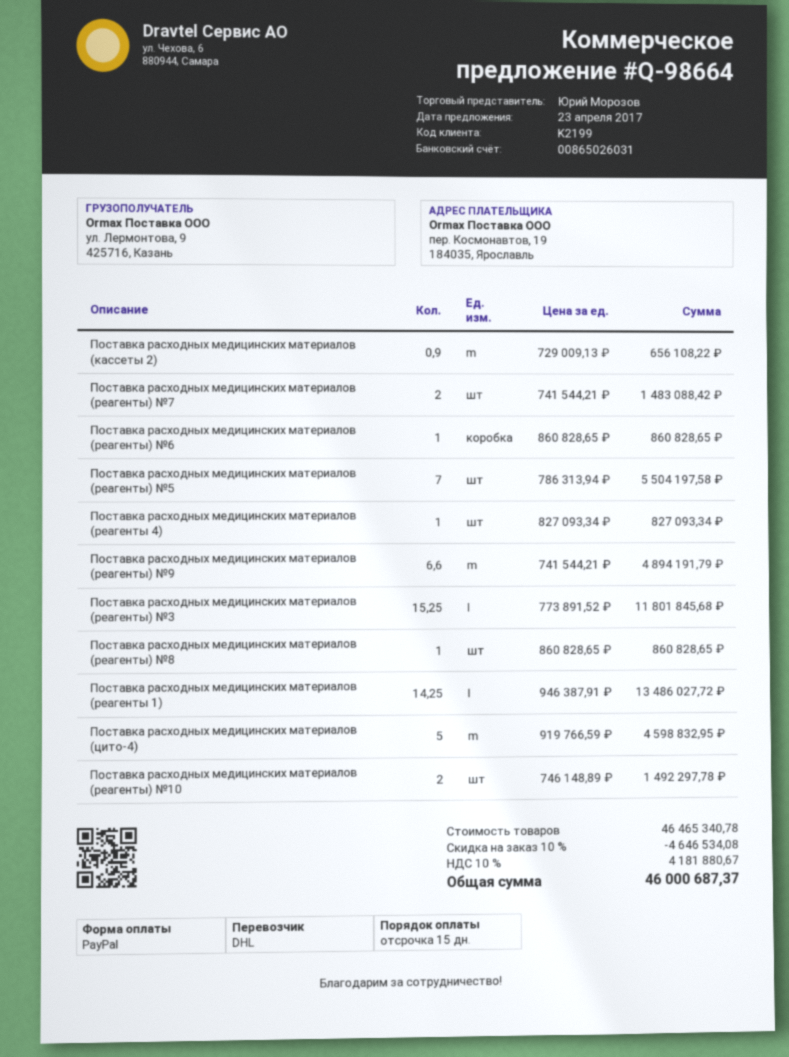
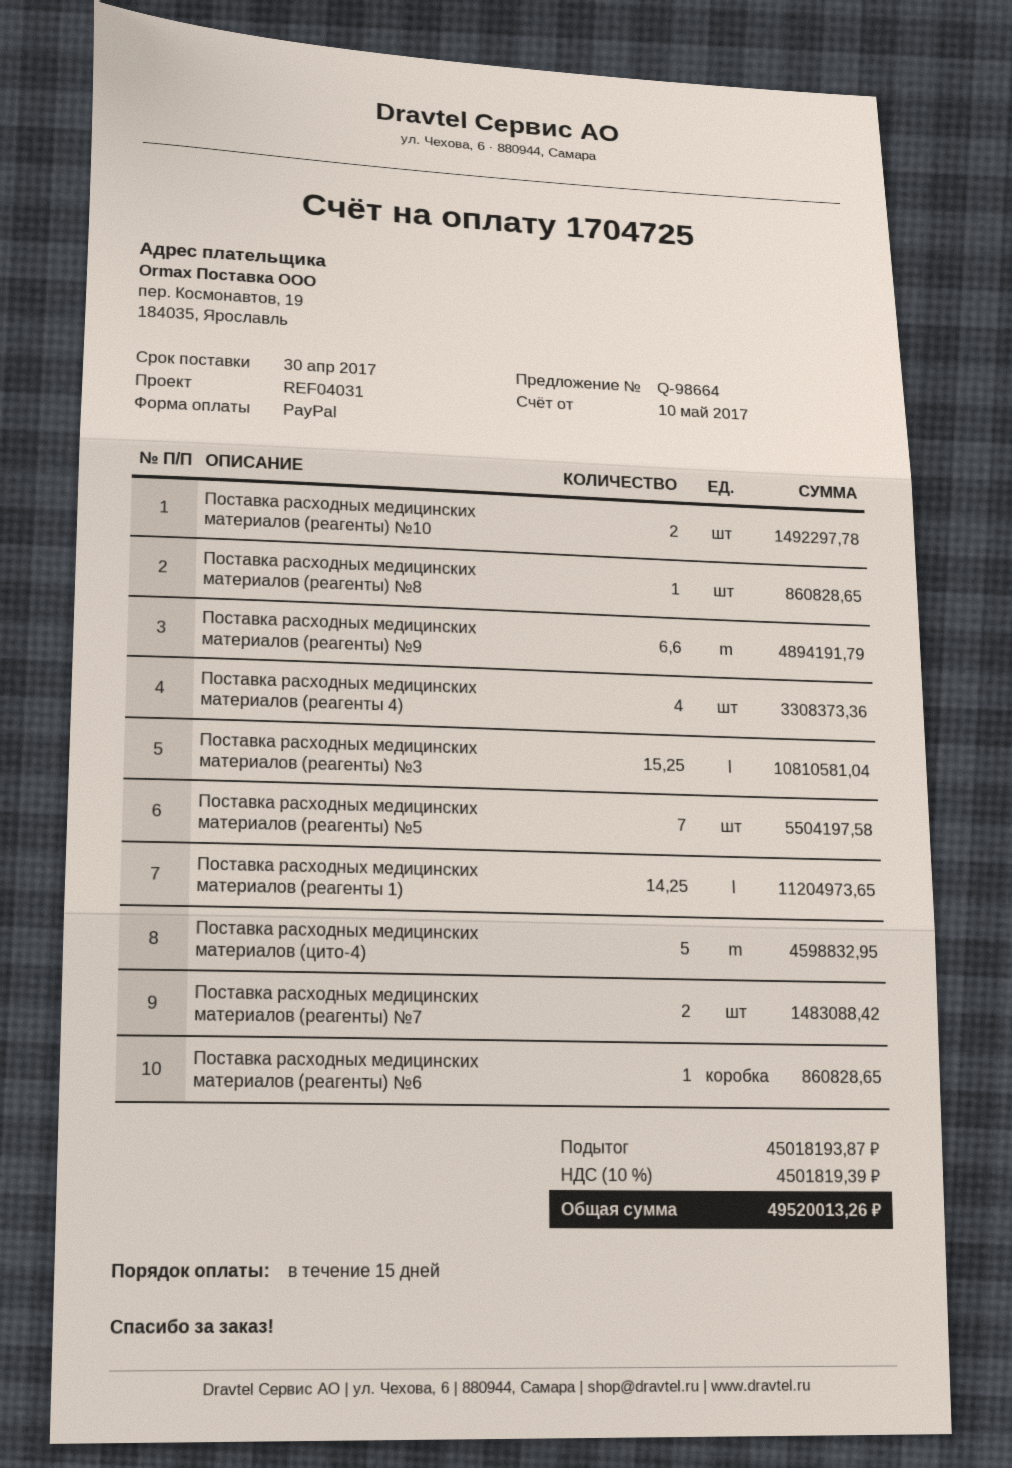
Поставка расходных медицинских материалов (кассеты 2): 0.9 for 656108.22 -> none
Поставка расходных медицинских материалов (реагенты 4): 1 for 827093.34 -> 4 for 3308373.36
Поставка расходных медицинских материалов (реагенты) №3: 15.25 for 11801845.68 -> 15.25 for 10810581.04
Поставка расходных медицинских материалов (реагенты 1): 14.25 for 13486027.72 -> 14.25 for 11204973.65
subtotal: 46465340.78 -> 45018193.87
discount: 10% = 4646534.08 -> none
tax: 10% = 4181880.67 -> 10% = 4501819.39
total: 46000687.37 -> 49520013.26

